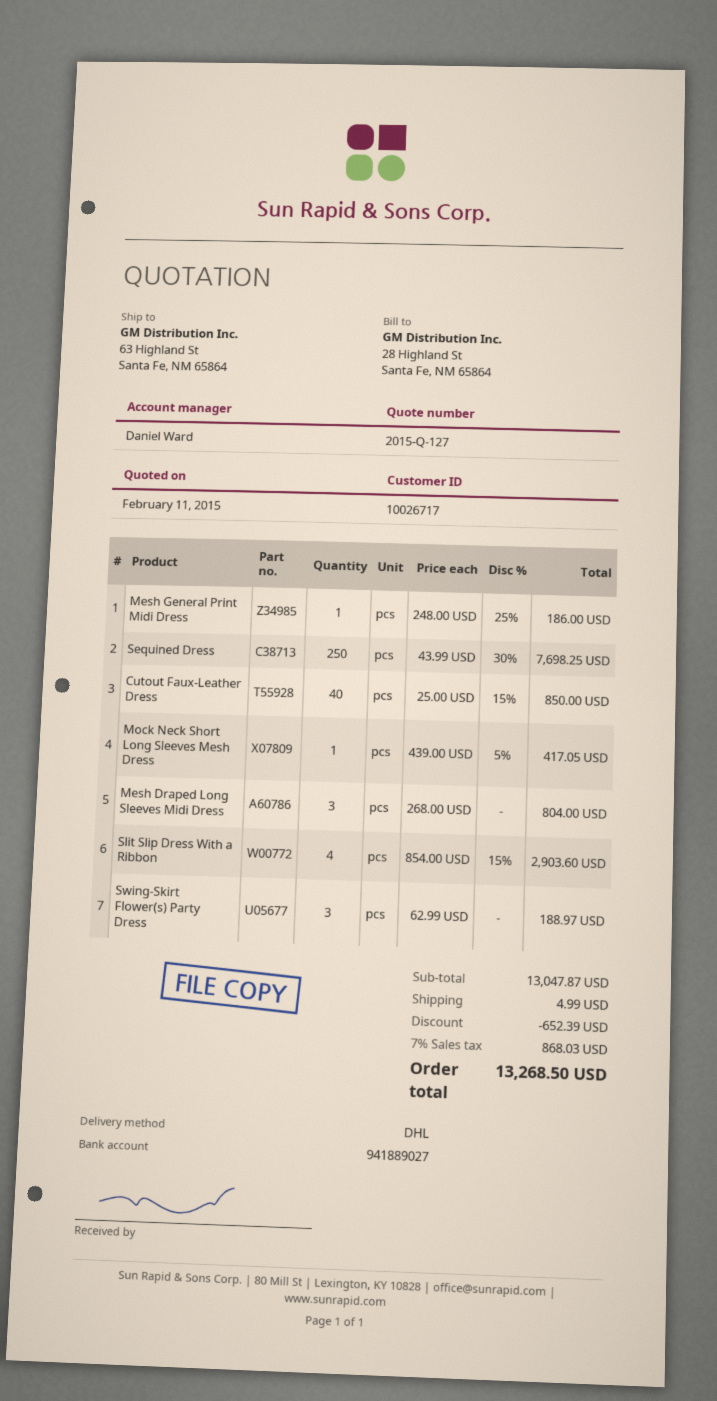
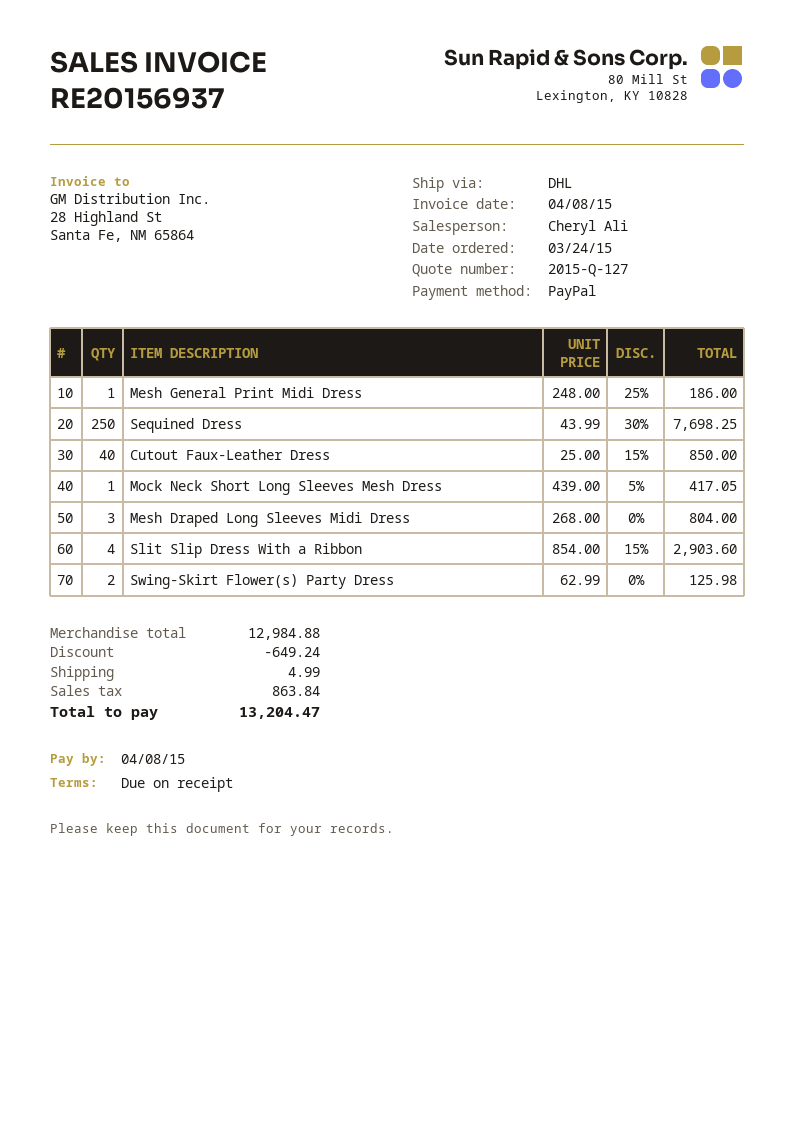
sales rep: Daniel Ward -> Cheryl Ali
Swing-Skirt Flower(s) Party Dress: 3 x 62.99 = 188.97 -> 2 x 62.99 = 125.98
subtotal: 13047.87 -> 12984.88
discount: 652.39 -> 649.24
tax: 868.03 -> 863.84
total: 13268.50 -> 13204.47

